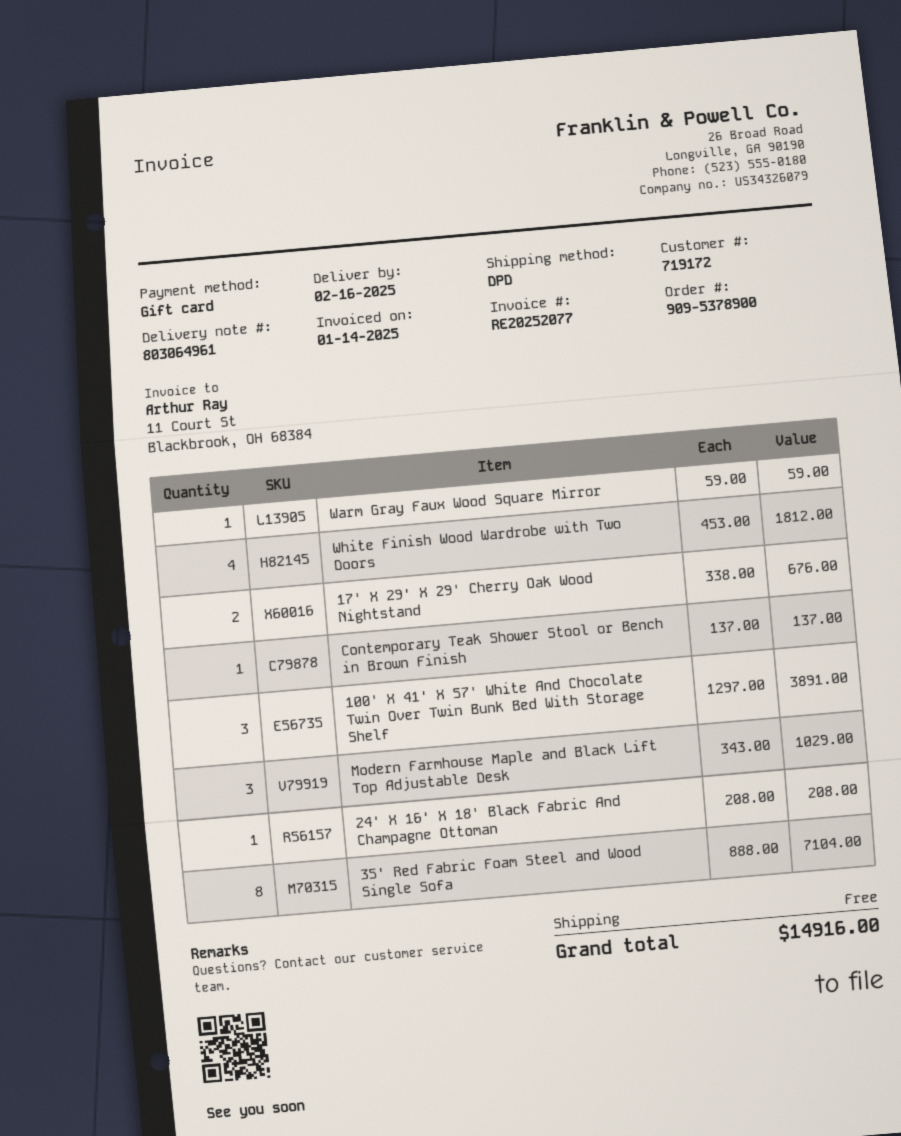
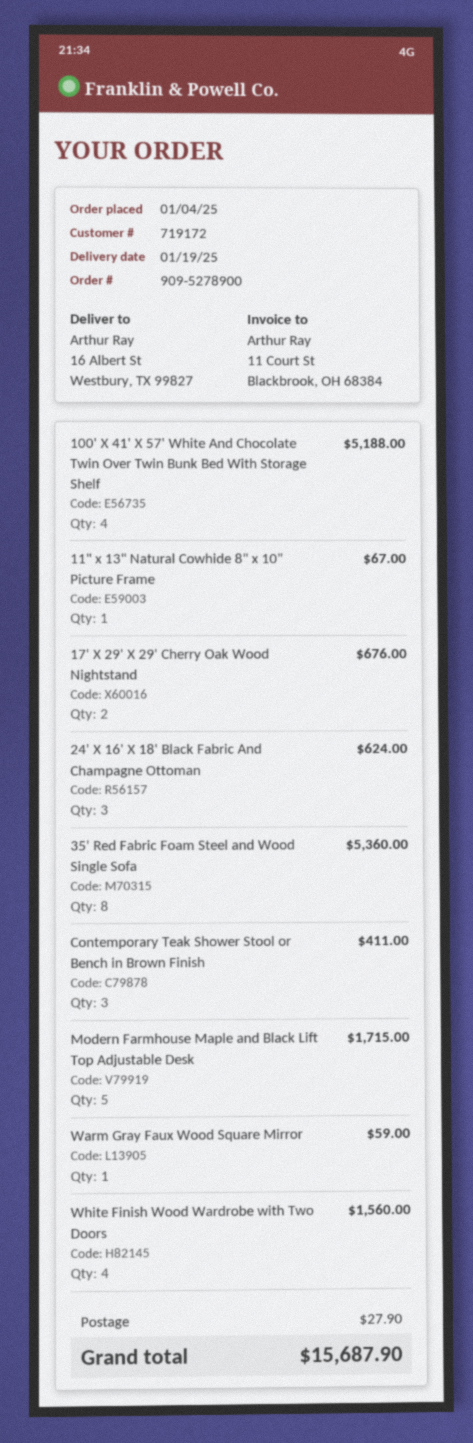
order number: 909-5378900 -> 909-5278900
delivery date: 2025-02-16 -> 2025-01-19
White Finish Wood Wardrobe with Two Doors: 4 for 1812.00 -> 4 for 1560.00
Contemporary Teak Shower Stool or Bench in Brown Finish: 1 for 137.00 -> 3 for 411.00
100' X 41' X 57' White And Chocolate Twin Over Twin Bunk Bed With Storage Shelf: 3 for 3891.00 -> 4 for 5188.00
Modern Farmhouse Maple and Black Lift Top Adjustable Desk: 3 for 1029.00 -> 5 for 1715.00
24' X 16' X 18' Black Fabric And Champagne Ottoman: 1 for 208.00 -> 3 for 624.00
35' Red Fabric Foam Steel and Wood Single Sofa: 8 for 7104.00 -> 8 for 5360.00
11" x 13" Natural Cowhide 8" x 10" Picture Frame: none -> 1 for 67.00
shipping: 0.00 -> 27.90
total: 14916.00 -> 15687.90

